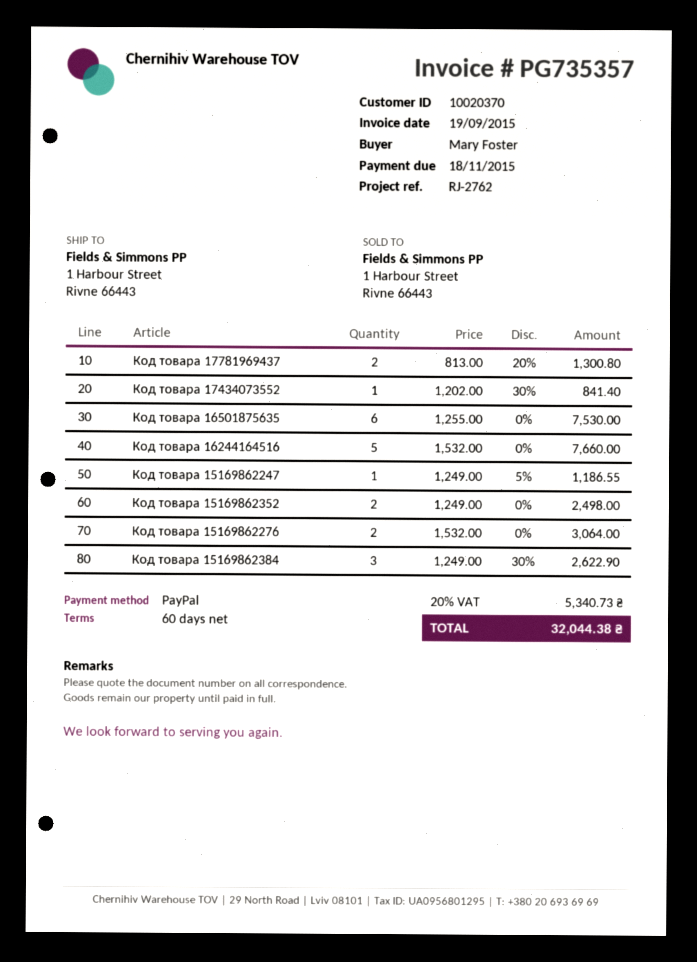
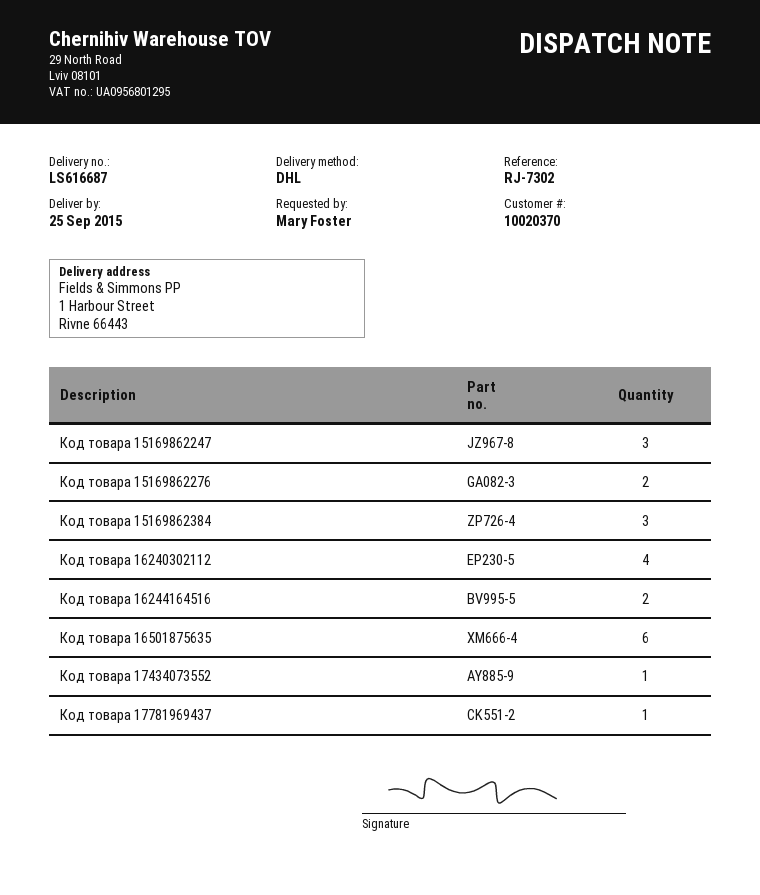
reference: RJ-2762 -> RJ-7302
Код товара 17781969437: 2 -> 1
Код товара 16244164516: 5 -> 2
Код товара 15169862247: 1 -> 3
Код товара 15169862352: 2 -> none
Код товара 16240302112: none -> 4

